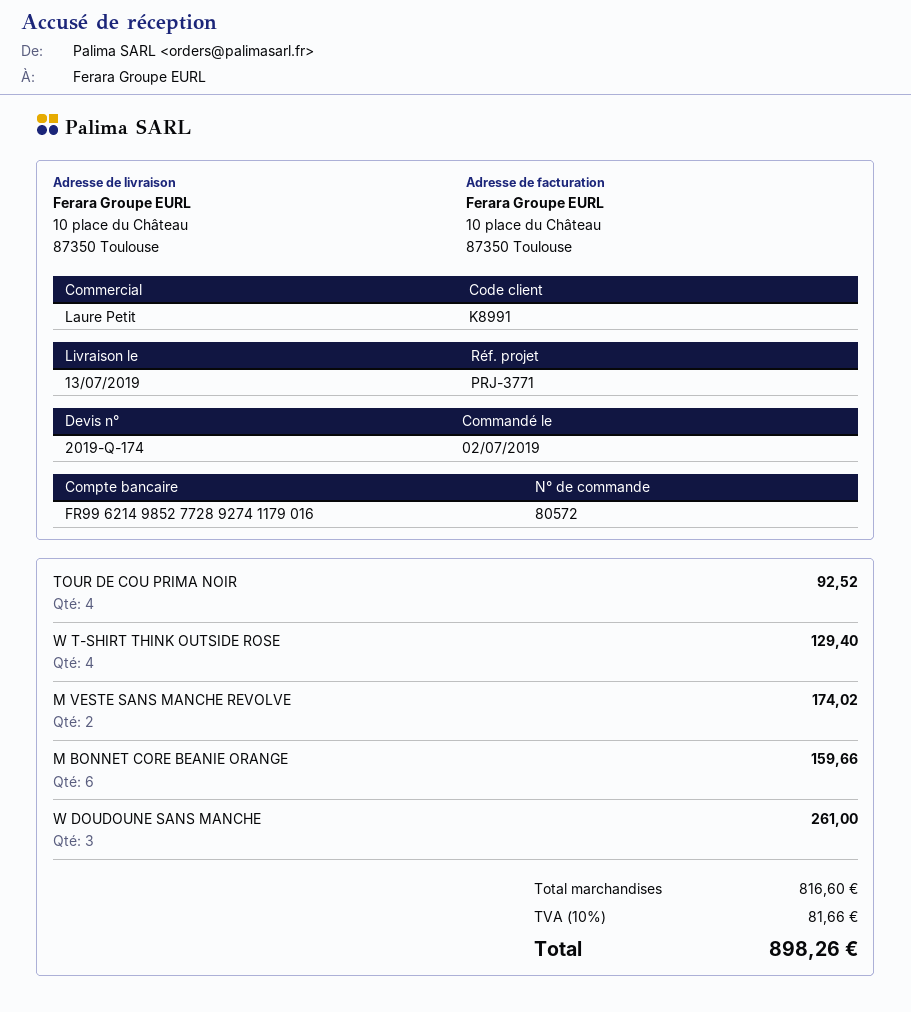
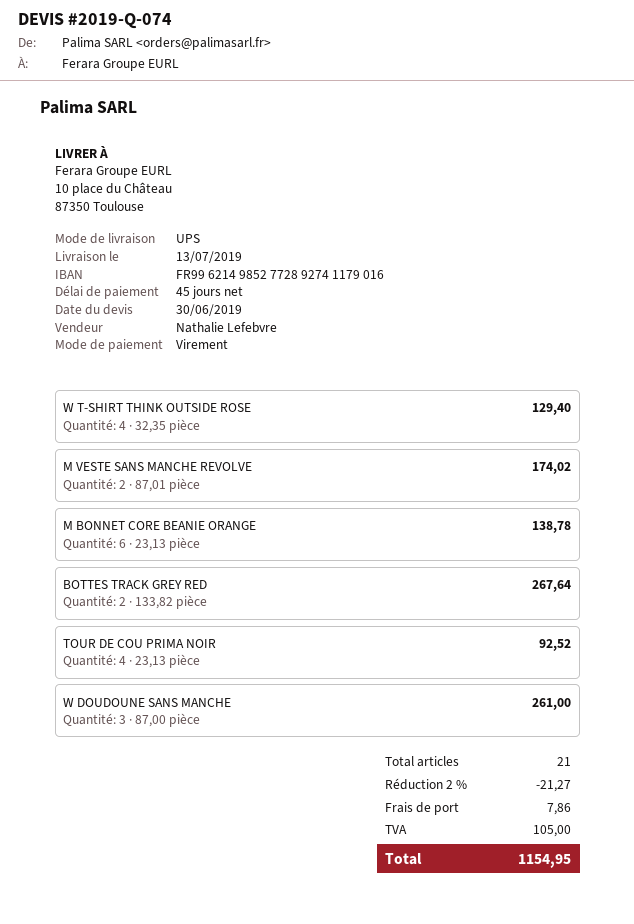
quote number: 2019-Q-174 -> 2019-Q-074
sales rep: Laure Petit -> Nathalie Lefebvre
M BONNET CORE BEANIE ORANGE: 6 for 159.66 -> 6 for 138.78
BOTTES TRACK GREY RED: none -> 2 for 267.64
discount: none -> 2% = 21.27
shipping: none -> 7.86
tax: 81.66 -> 105.00
total: 898.26 -> 1154.95

